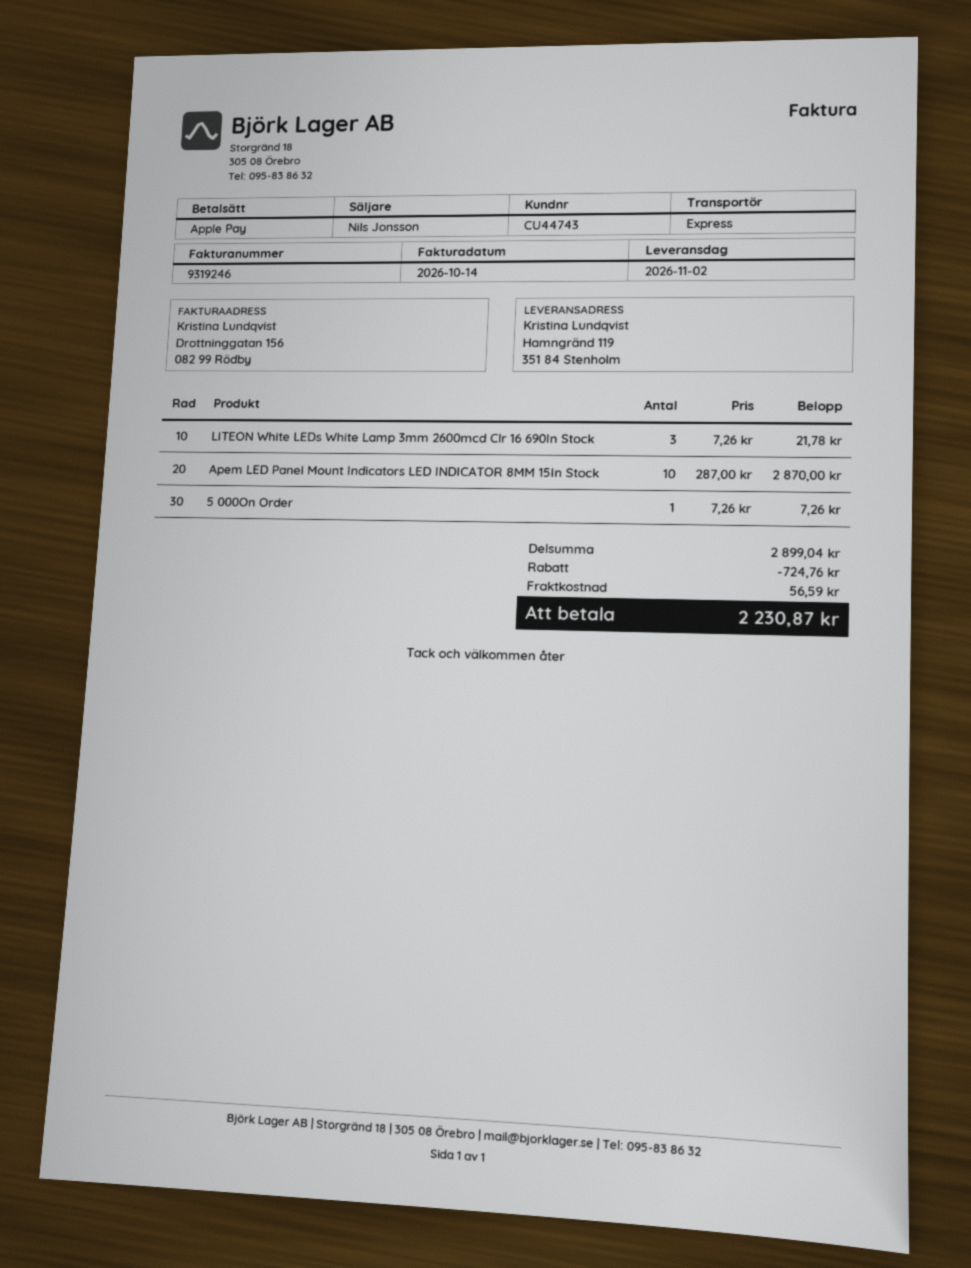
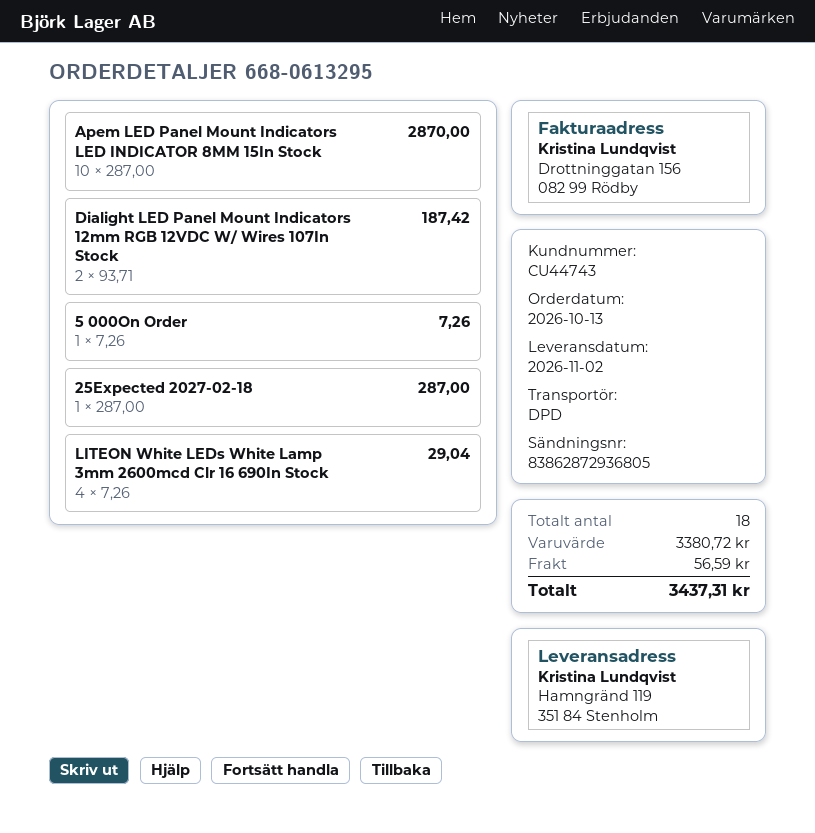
shipping method: express -> DPD
LITEON White LEDs White Lamp 3mm 2600mcd Clr 16 690In Stock: 3 x 7.26 = 21.78 -> 4 x 7.26 = 29.04
Dialight LED Panel Mount Indicators 12mm RGB 12VDC W/ Wires 107In Stock: none -> 2 x 93.71 = 187.42
25Expected 2027-02-18: none -> 1 x 287.00 = 287.00
subtotal: 2899.04 -> 3380.72
discount: 724.76 -> none
total: 2230.87 -> 3437.31

